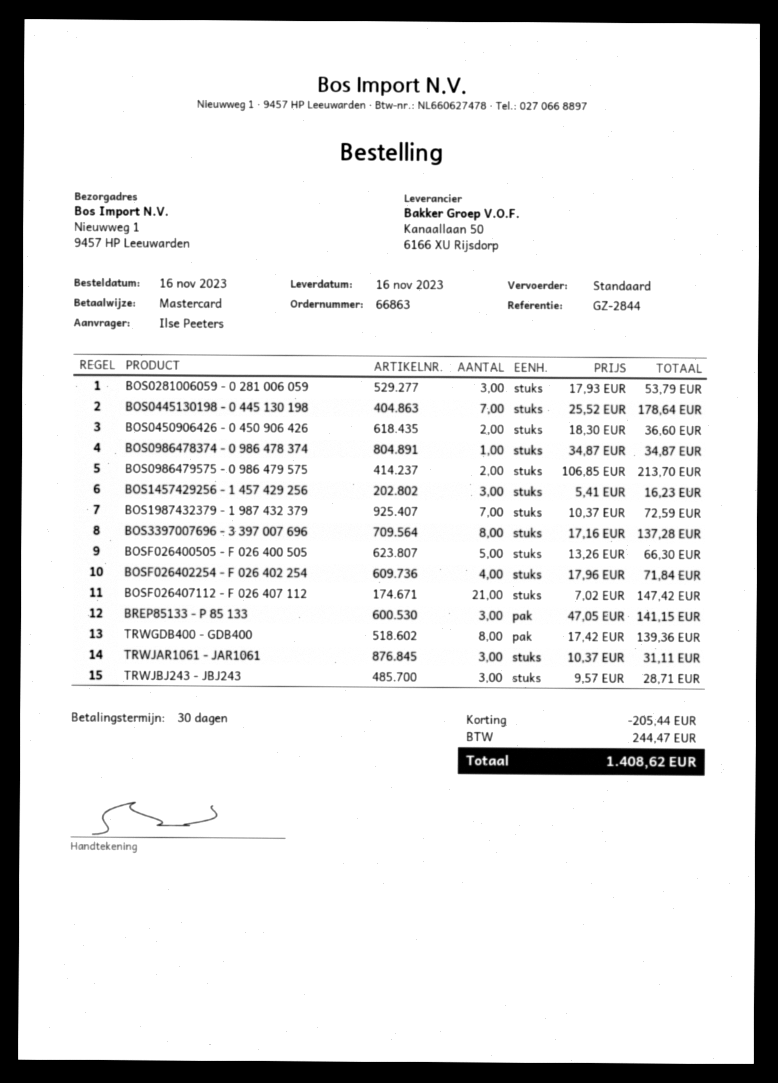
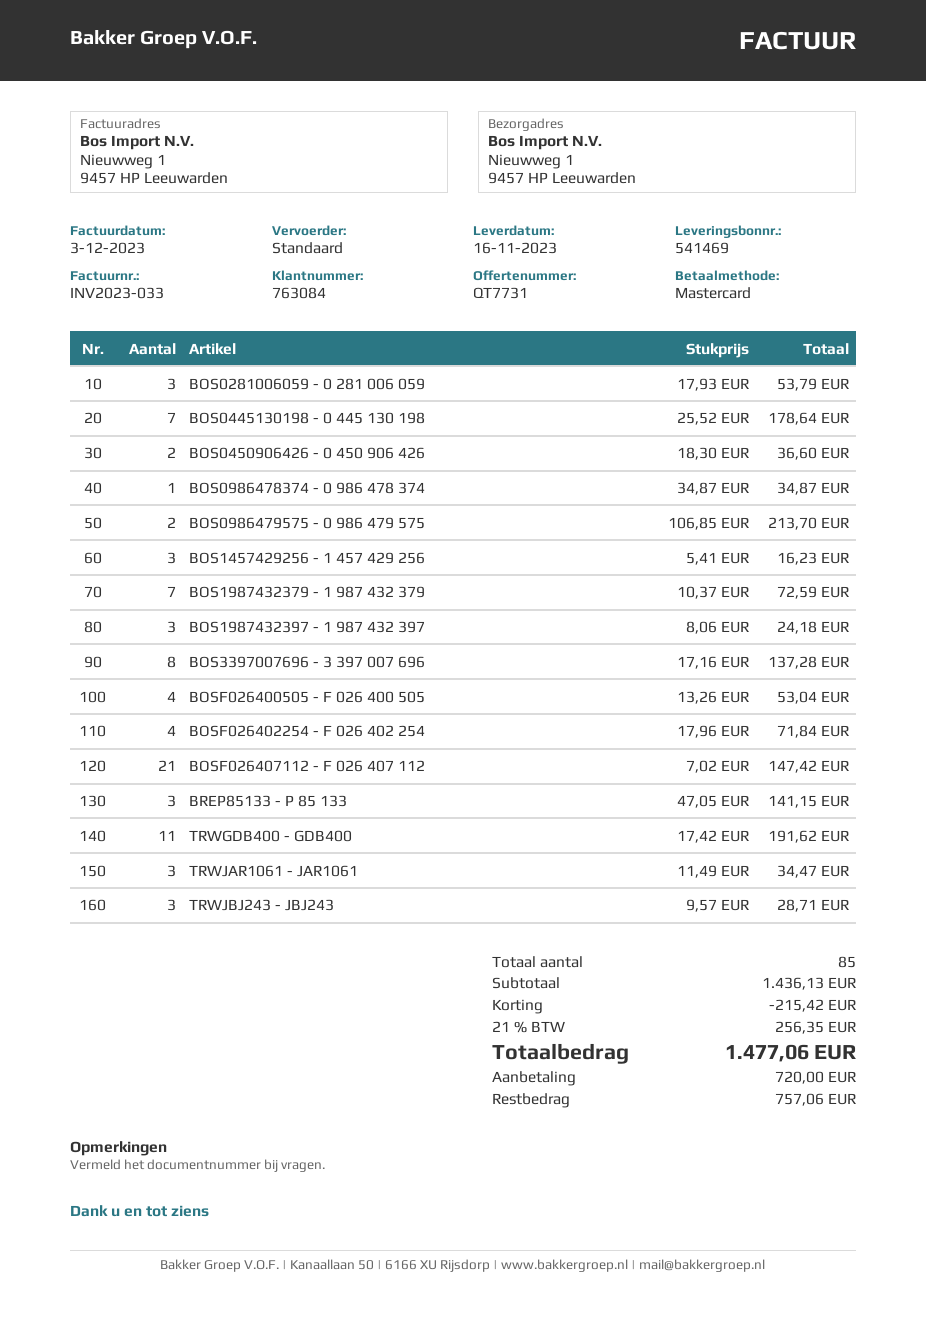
BOSF026400505 - F 026 400 505: 5 x 13.26 = 66.30 -> 4 x 13.26 = 53.04
TRWGDB400 - GDB400: 8 x 17.42 = 139.36 -> 11 x 17.42 = 191.62
TRWJAR1061 - JAR1061: 3 x 10.37 = 31.11 -> 3 x 11.49 = 34.47
BOS1987432397 - 1 987 432 397: none -> 3 x 8.06 = 24.18
discount: 205.44 -> 215.42
tax: 244.47 -> 256.35
total: 1408.62 -> 1477.06

